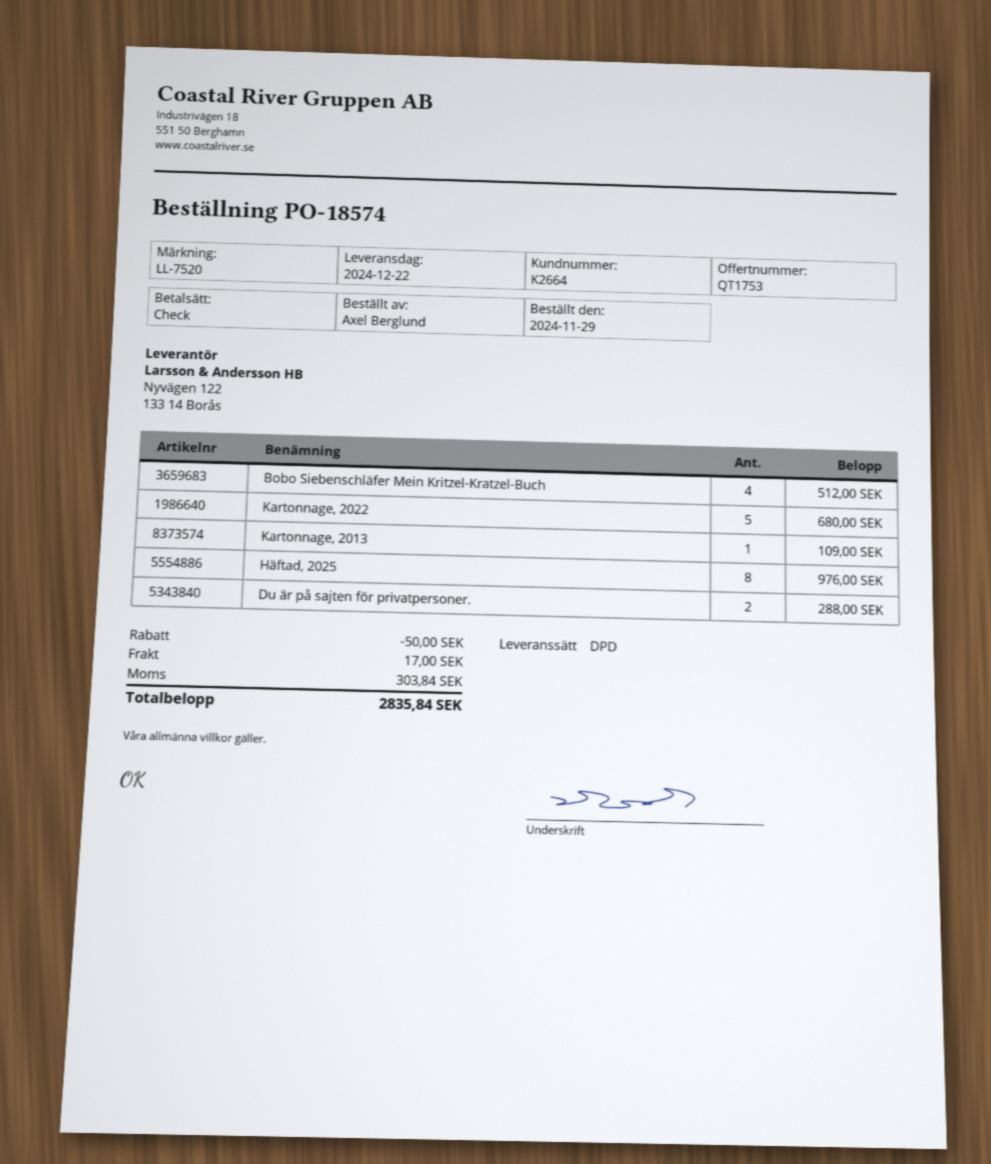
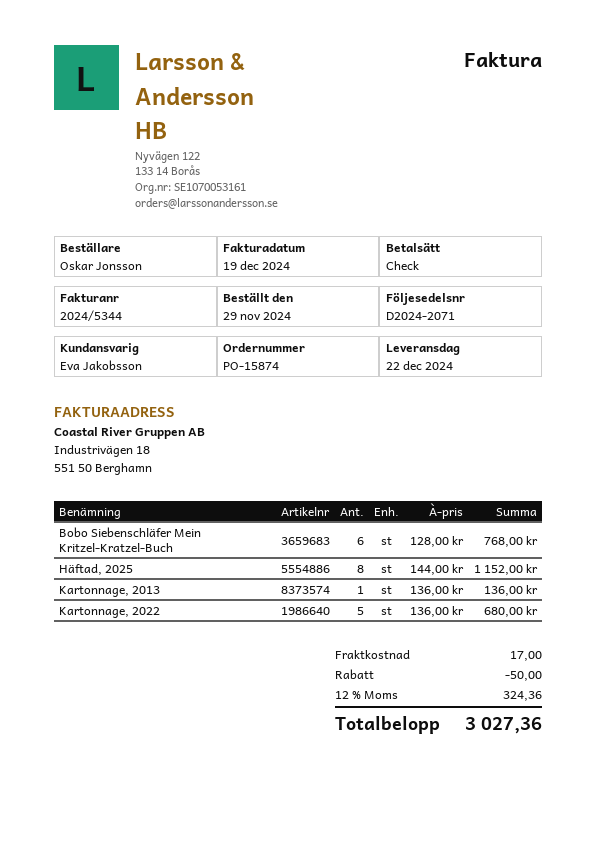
order number: PO-18574 -> PO-15874
ordered by: Axel Berglund -> Oskar Jonsson
Bobo Siebenschläfer Mein Kritzel-Kratzel-Buch: 4 for 512.00 -> 6 for 768.00
Kartonnage, 2013: 1 for 109.00 -> 1 for 136.00
Häftad, 2025: 8 for 976.00 -> 8 for 1152.00
Du är på sajten för privatpersoner.: 2 for 288.00 -> none
tax: 303.84 -> 324.36
total: 2835.84 -> 3027.36

